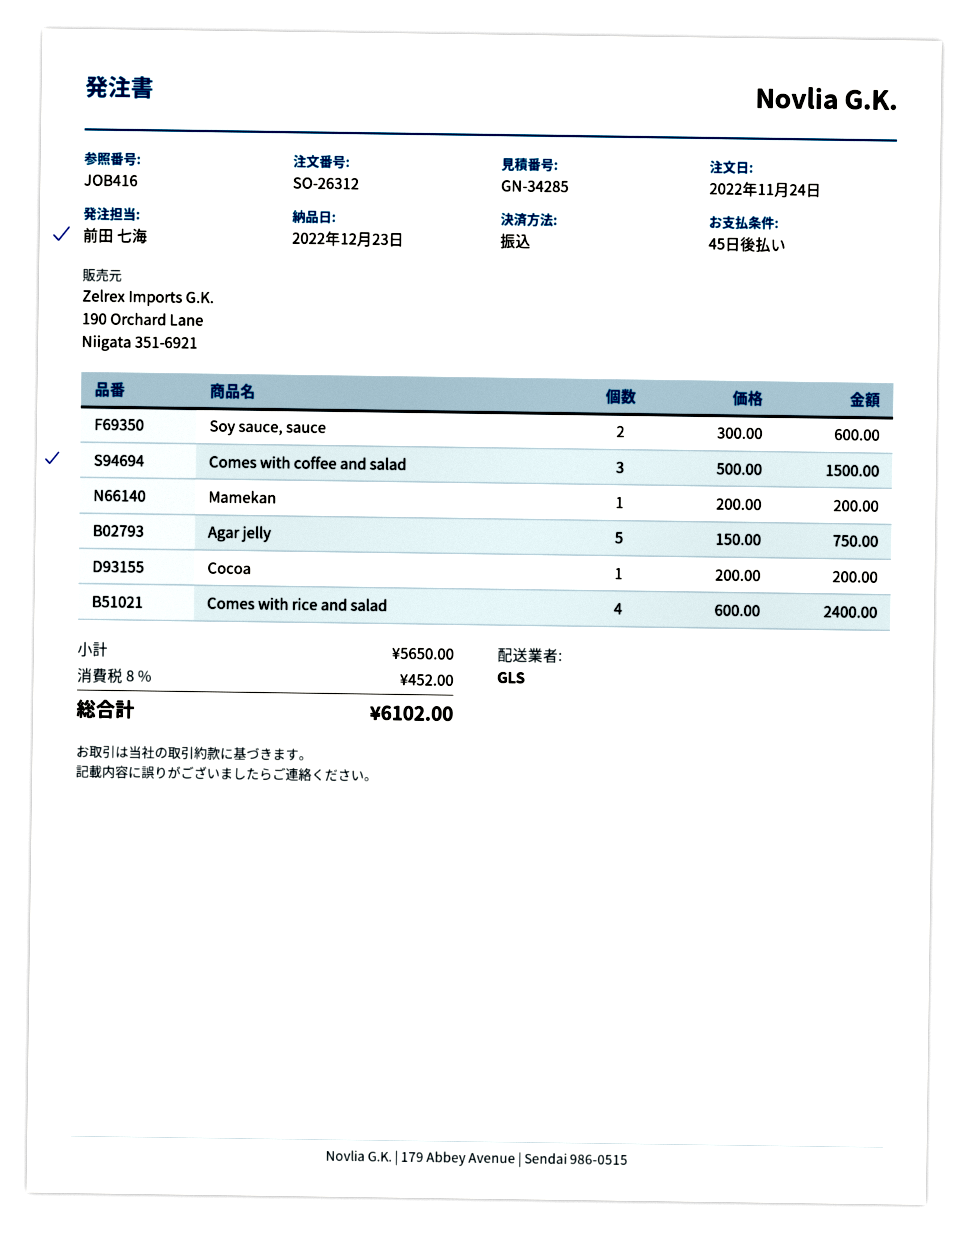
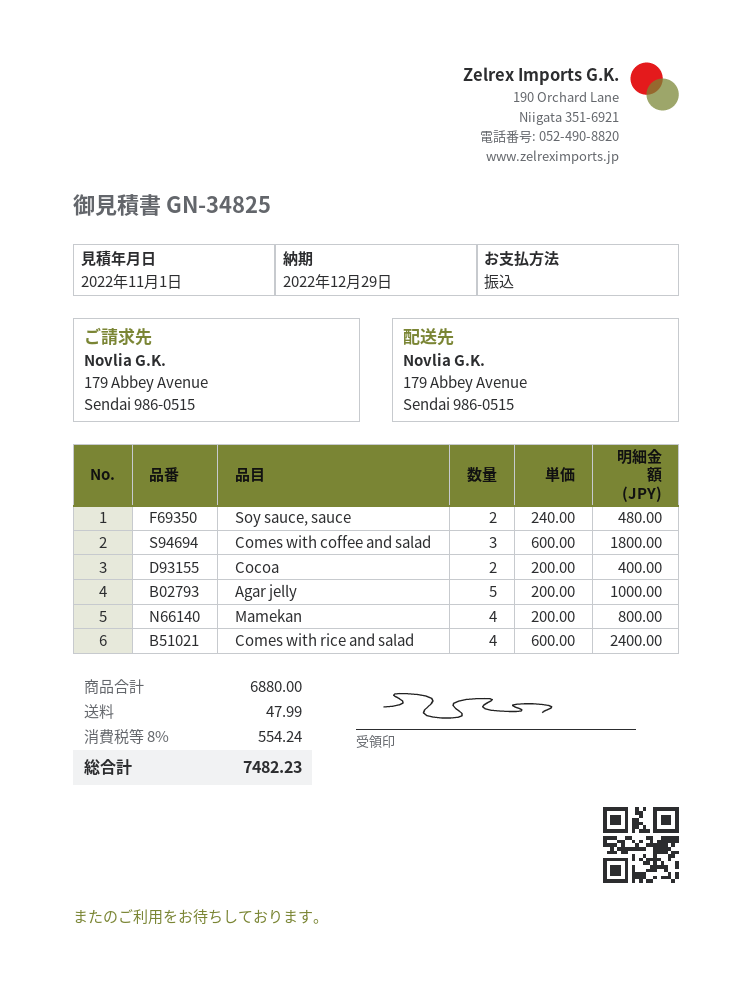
quote number: GN-34285 -> GN-34825
delivery date: 2022-12-23 -> 2022-12-29
Soy sauce, sauce: 2 x 300.00 = 600.00 -> 2 x 240.00 = 480.00
Comes with coffee and salad: 3 x 500.00 = 1500.00 -> 3 x 600.00 = 1800.00
Mamekan: 1 x 200.00 = 200.00 -> 4 x 200.00 = 800.00
Agar jelly: 5 x 150.00 = 750.00 -> 5 x 200.00 = 1000.00
Cocoa: 1 x 200.00 = 200.00 -> 2 x 200.00 = 400.00
subtotal: 5650.00 -> 6880.00
shipping: none -> 47.99
tax: 8% = 452.00 -> 8% = 554.24
total: 6102.00 -> 7482.23

